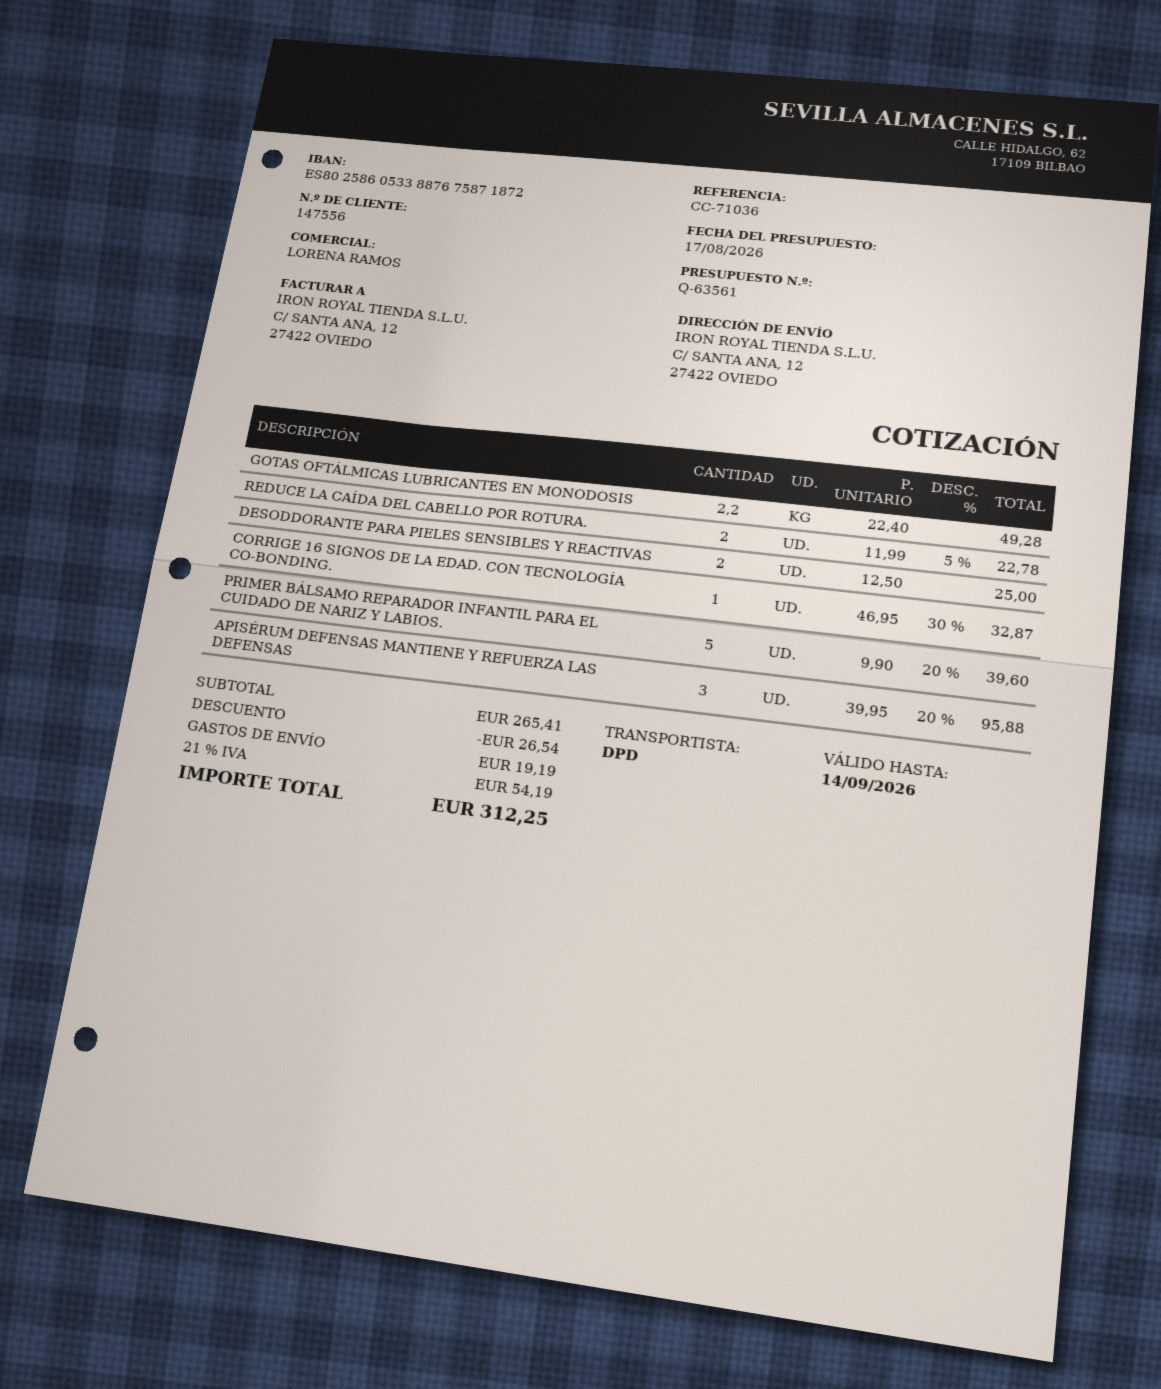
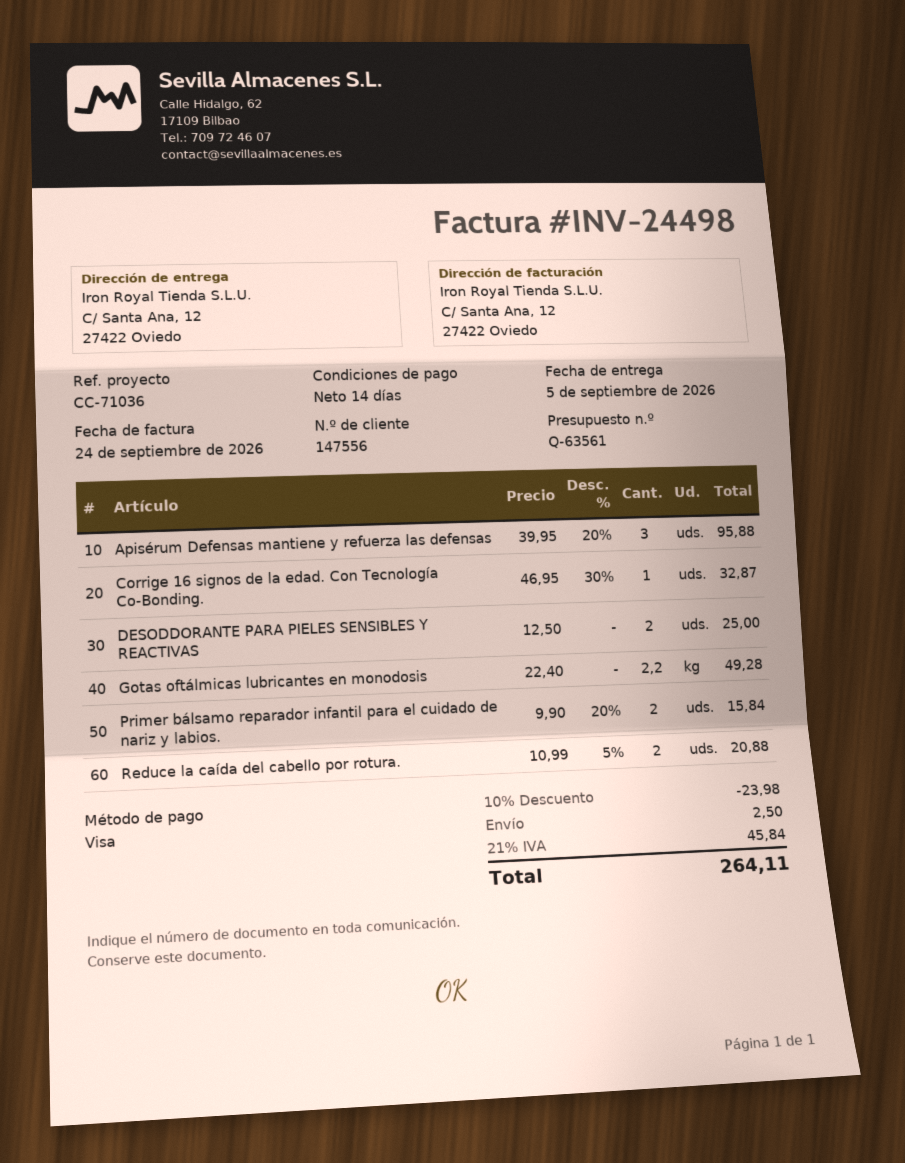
REDUCE LA CAÍDA DEL CABELLO POR ROTURA.: 2 x 11.99 - 5% = 22.78 -> 2 x 10.99 - 5% = 20.88
PRIMER BÁLSAMO REPARADOR INFANTIL PARA EL CUIDADO DE NARIZ Y LABIOS.: 5 x 9.90 - 20% = 39.60 -> 2 x 9.90 - 20% = 15.84
discount: 26.54 -> 23.98
shipping: 19.19 -> 2.50
tax: 21% = 54.19 -> 21% = 45.84
total: 312.25 -> 264.11

